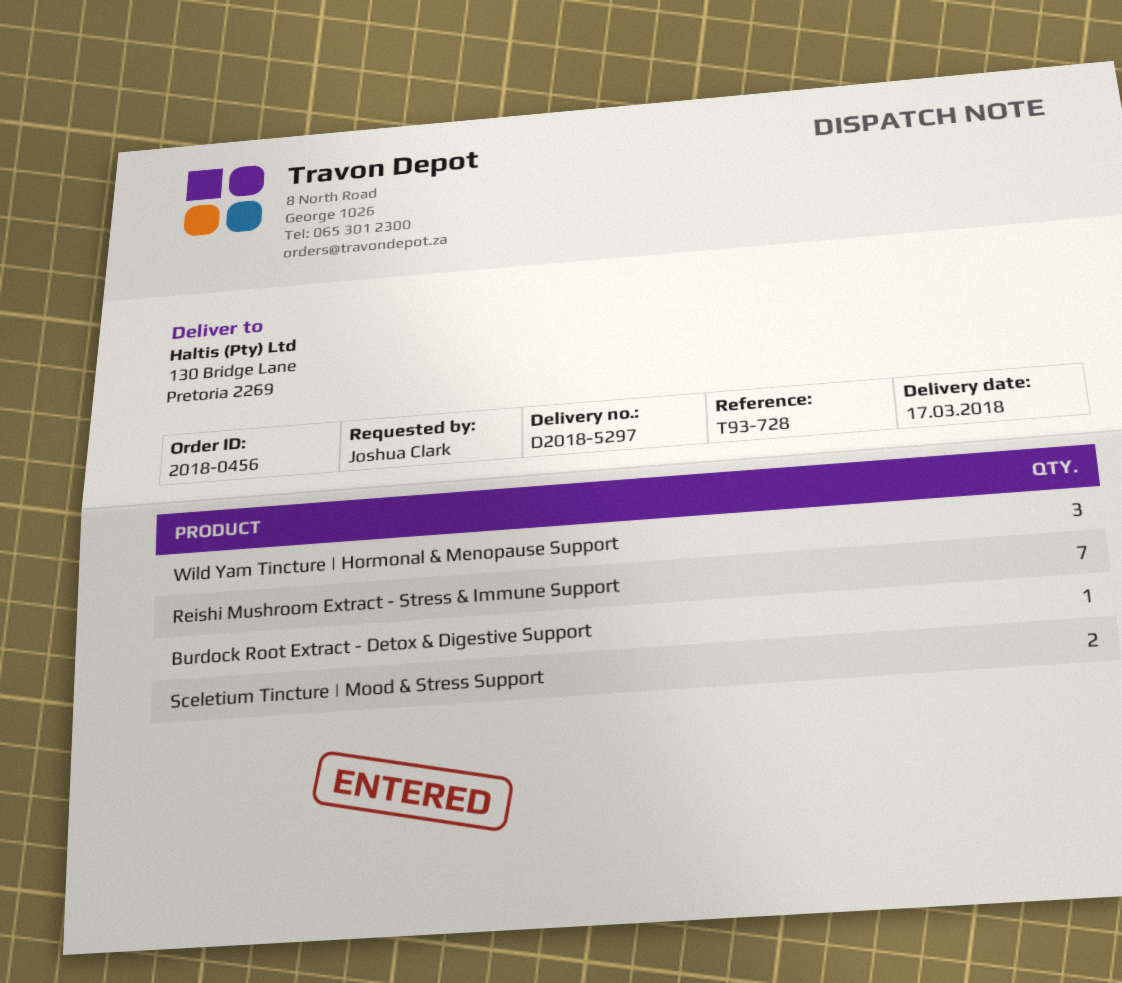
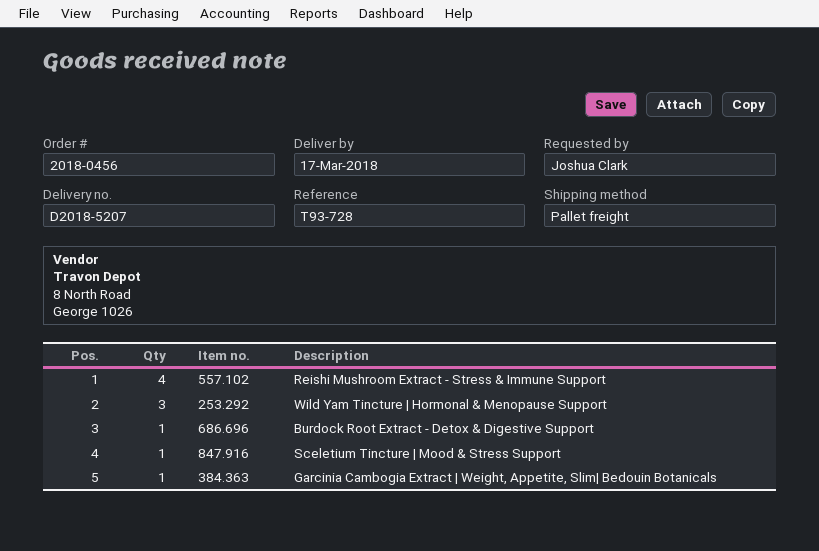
delivery note number: D2018-5297 -> D2018-5207
Reishi Mushroom Extract - Stress & Immune Support: 7 -> 4
Sceletium Tincture | Mood & Stress Support: 2 -> 1
Garcinia Cambogia Extract | Weight, Appetite, Slim| Bedouin Botanicals: none -> 1

